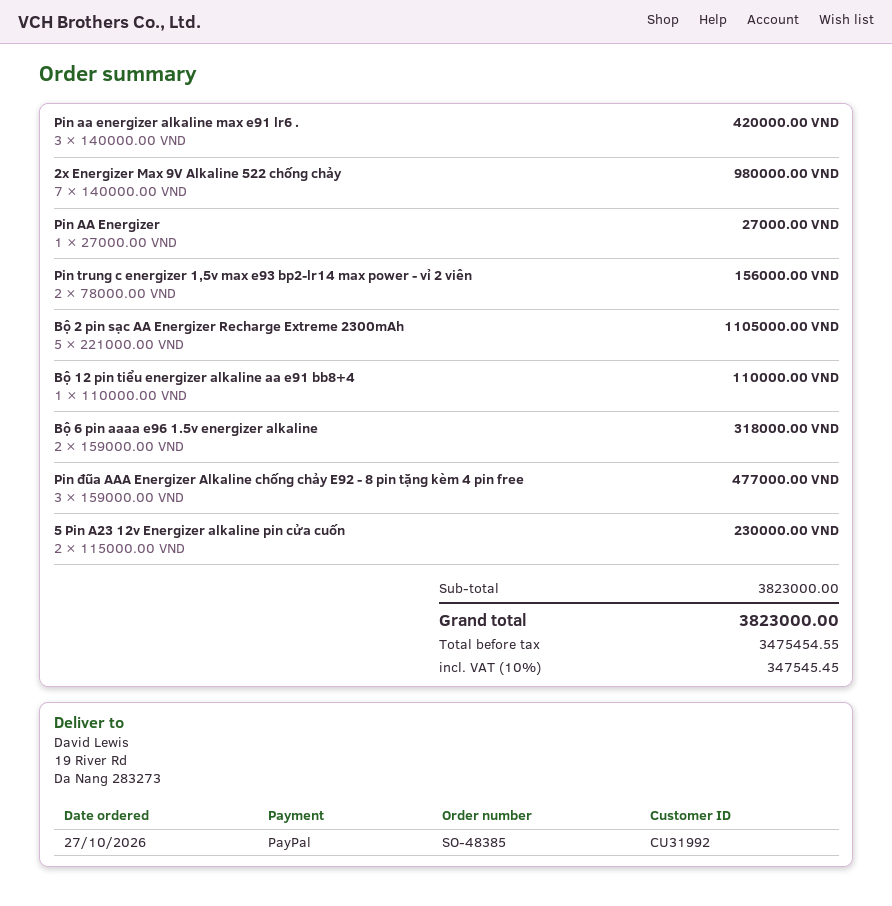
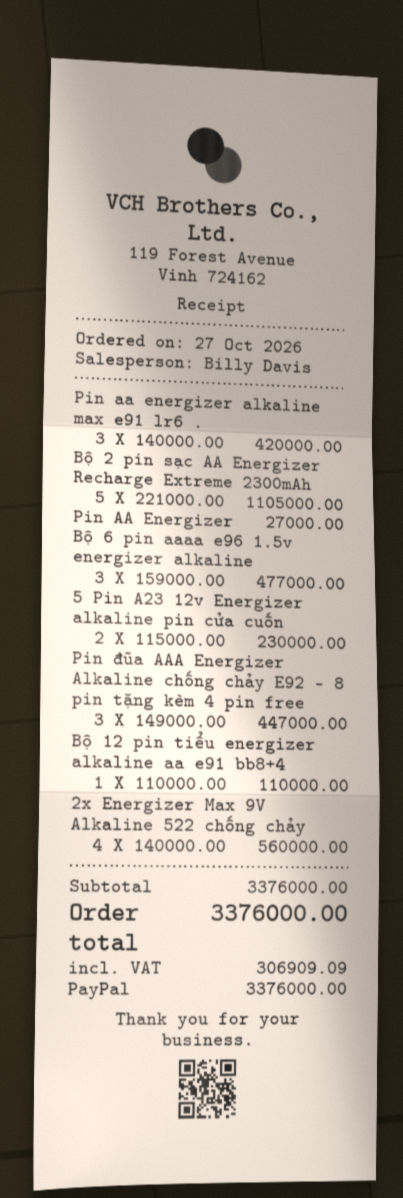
2x Energizer Max 9V Alkaline 522 chống chảy: 7 x 140000.00 = 980000.00 -> 4 x 140000.00 = 560000.00
Pin trung c energizer 1,5v max e93 bp2-lr14 max power - vỉ 2 viên: 2 x 78000.00 = 156000.00 -> none
Bộ 6 pin aaaa e96 1.5v energizer alkaline: 2 x 159000.00 = 318000.00 -> 3 x 159000.00 = 477000.00
Pin đũa AAA Energizer Alkaline chống chảy E92 - 8 pin tặng kèm 4 pin free: 3 x 159000.00 = 477000.00 -> 3 x 149000.00 = 447000.00
subtotal: 3823000.00 -> 3376000.00
tax: 347545.45 -> 306909.09
total: 3823000.00 -> 3376000.00

